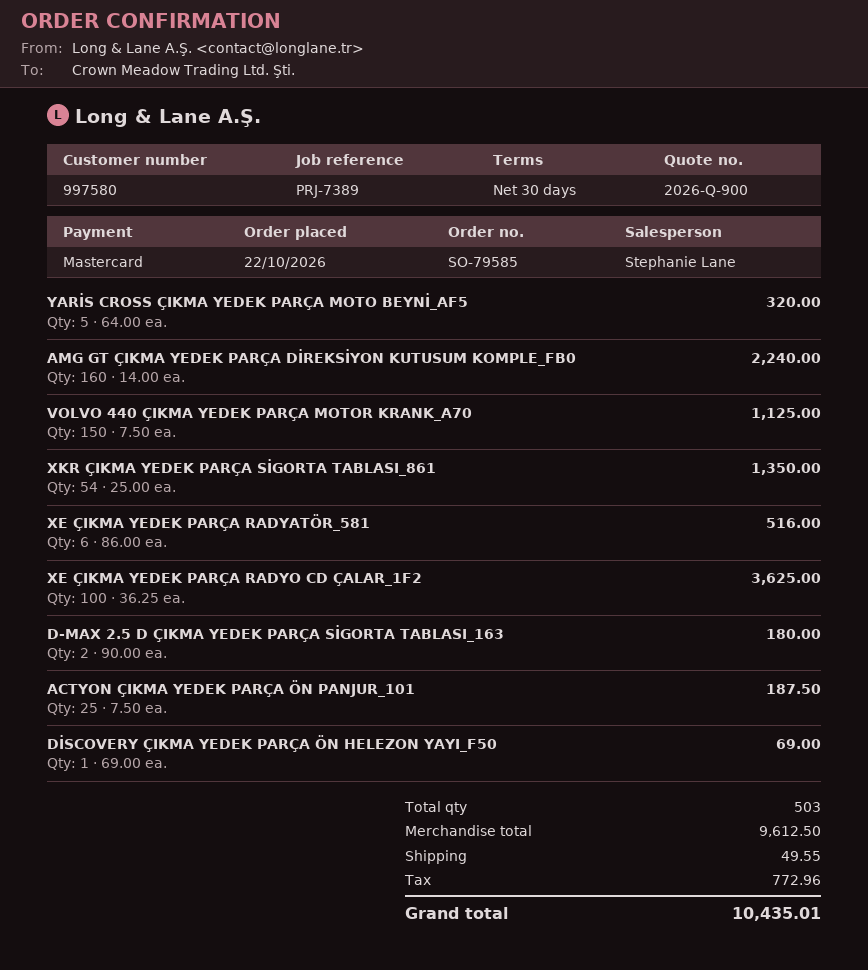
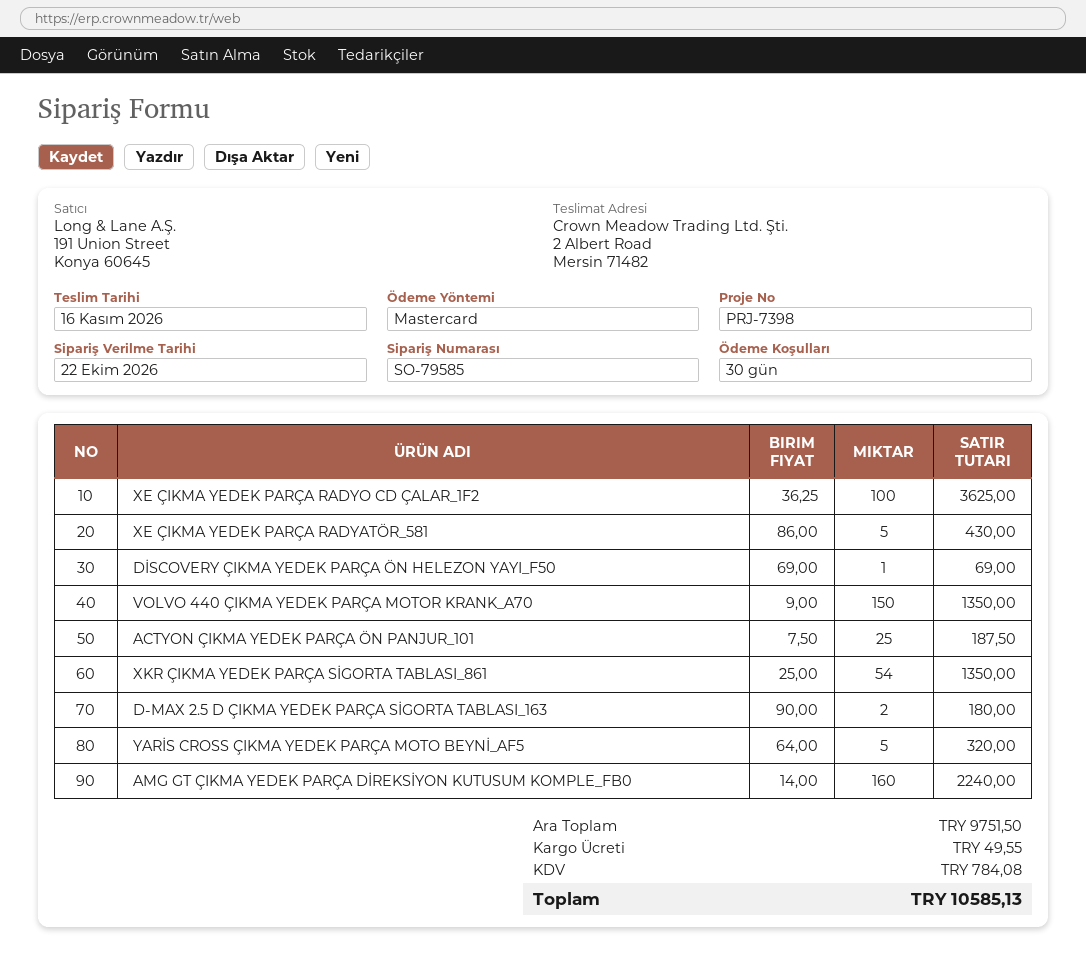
reference: PRJ-7389 -> PRJ-7398
VOLVO 440 ÇIKMA YEDEK PARÇA MOTOR KRANK_A70: 150 x 7.50 = 1125.00 -> 150 x 9.00 = 1350.00
XE ÇIKMA YEDEK PARÇA RADYATÖR_581: 6 x 86.00 = 516.00 -> 5 x 86.00 = 430.00
subtotal: 9612.50 -> 9751.50
tax: 772.96 -> 784.08
total: 10435.01 -> 10585.13

